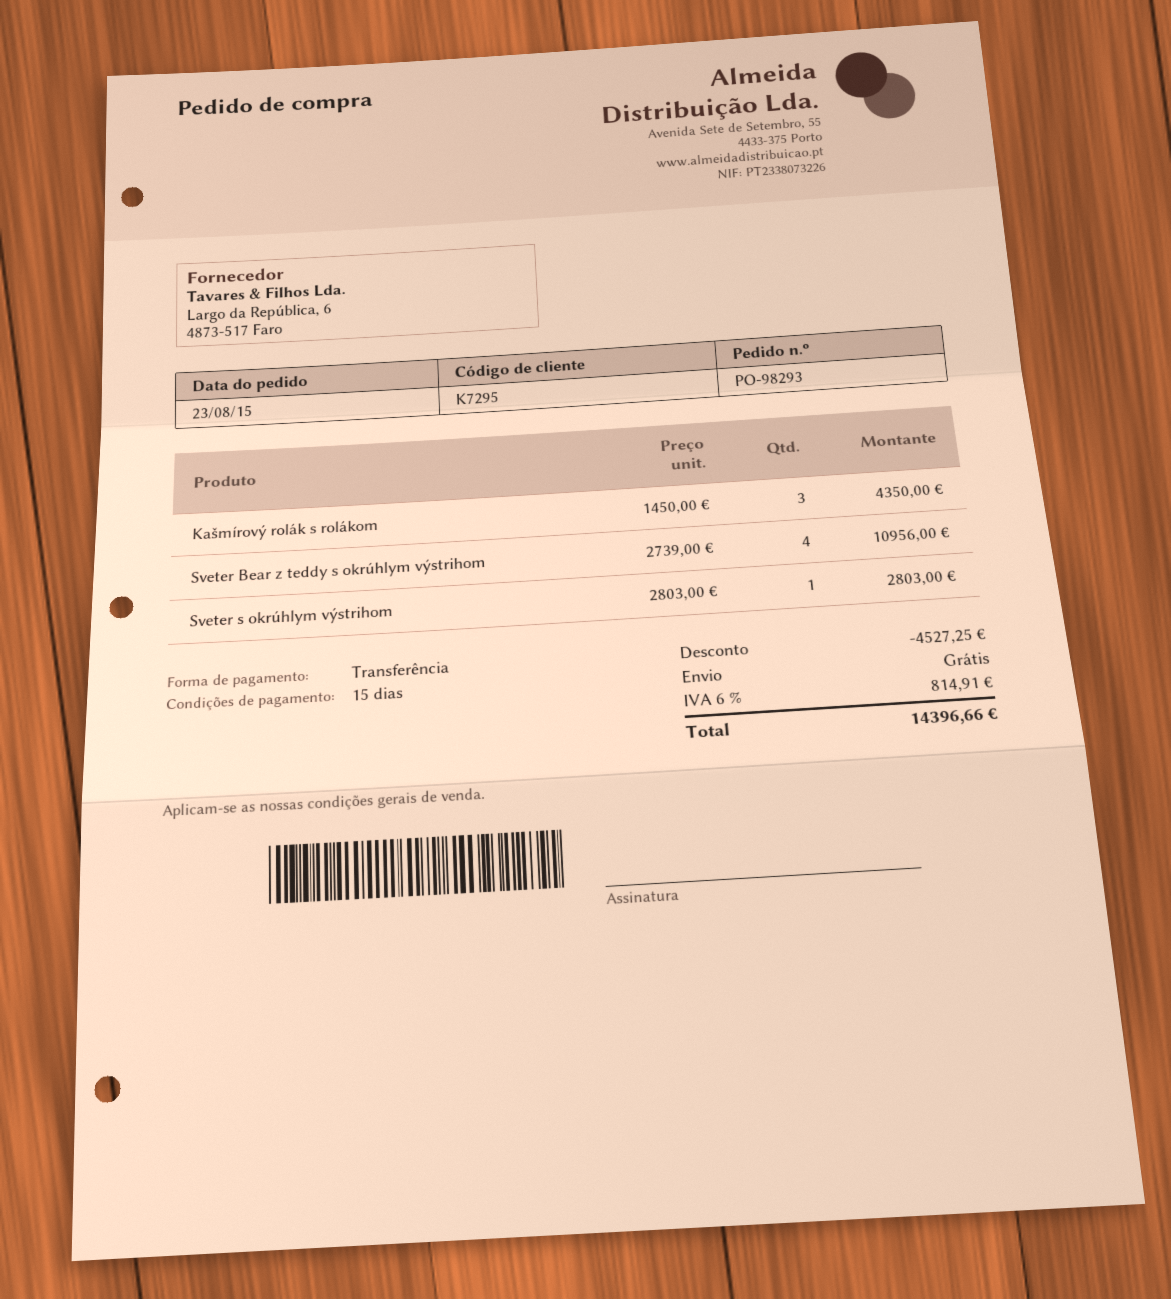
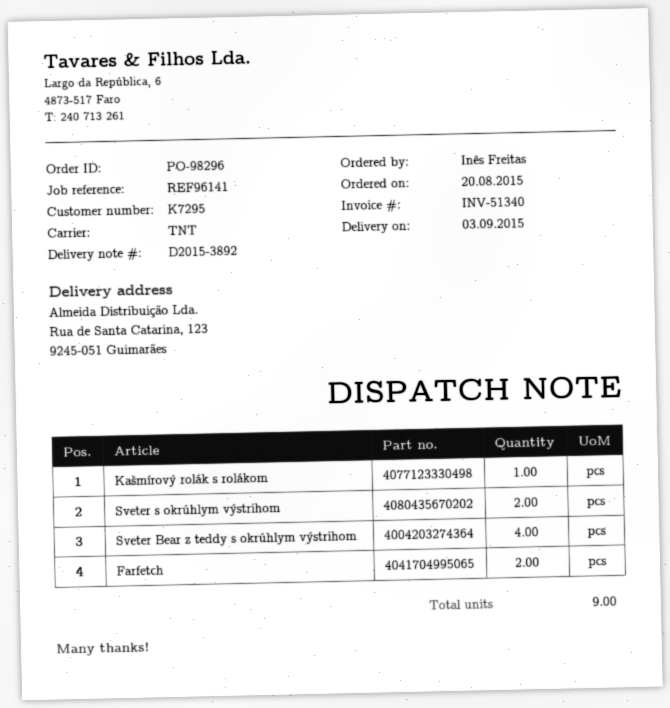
order number: PO-98293 -> PO-98296
order date: 2015-08-23 -> 2015-08-20
Kašmírový rolák s rolákom: 3 -> 1
Sveter s okrúhlym výstrihom: 1 -> 2
Farfetch: none -> 2

